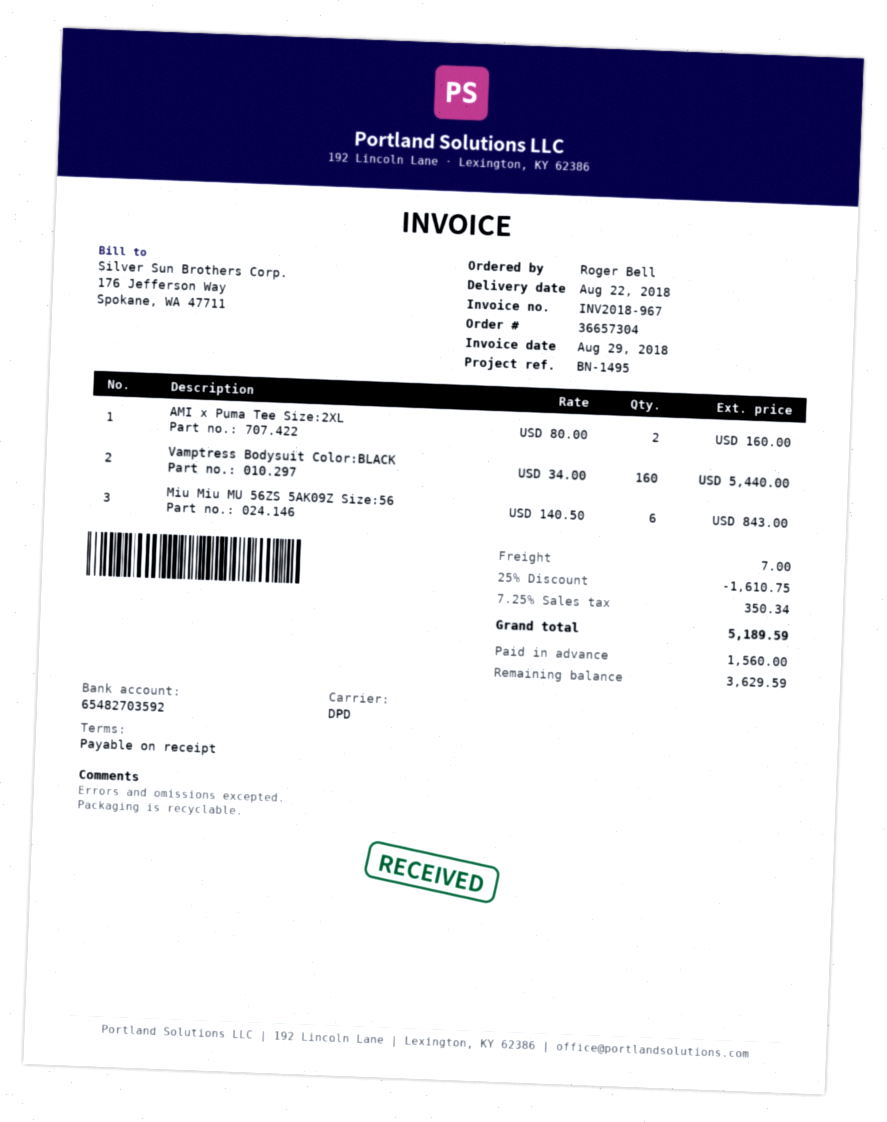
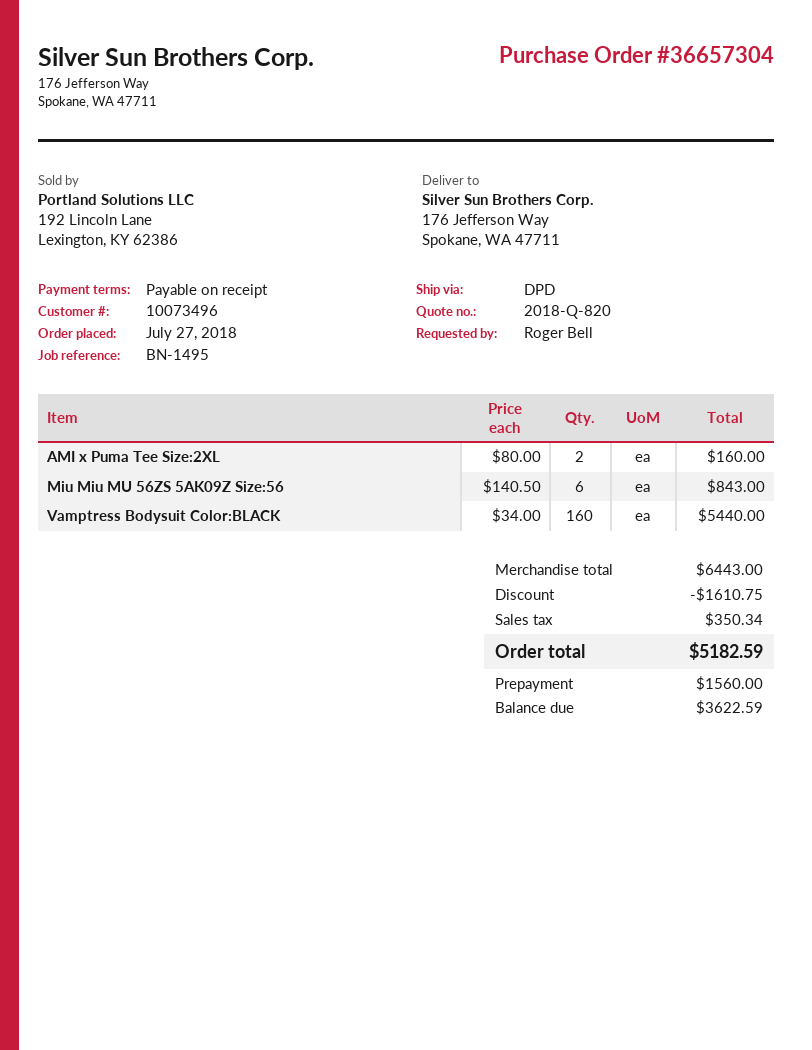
shipping: 7.00 -> none
total: 5189.59 -> 5182.59
balance: 3629.59 -> 3622.59

